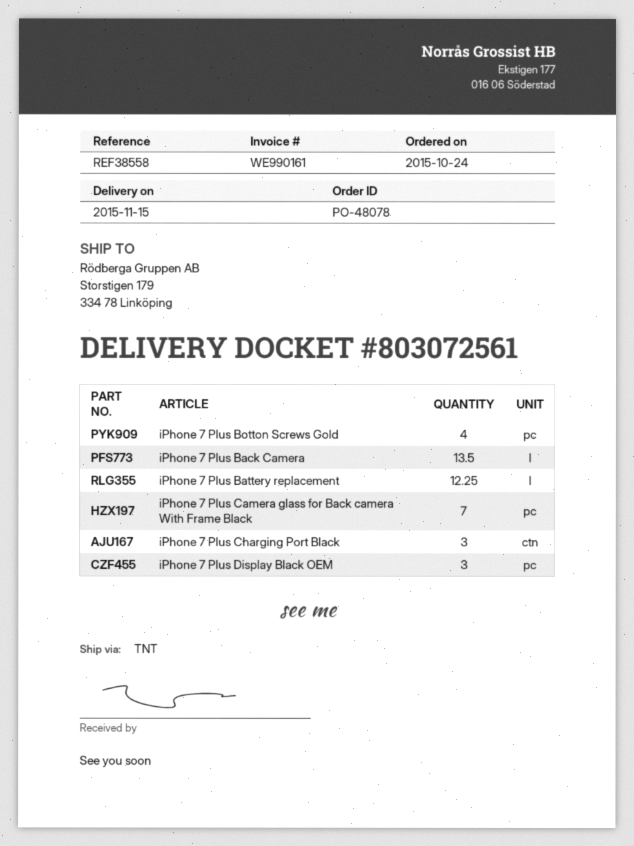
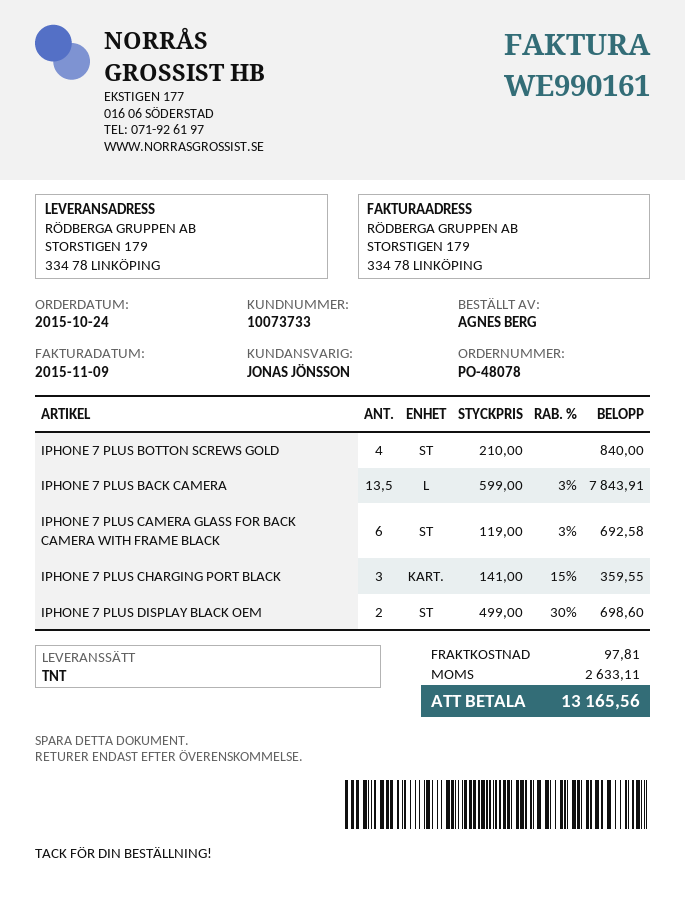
iPhone 7 Plus Battery replacement: 12.25 -> none
iPhone 7 Plus Camera glass for Back camera With Frame Black: 7 -> 6
iPhone 7 Plus Display Black OEM: 3 -> 2

